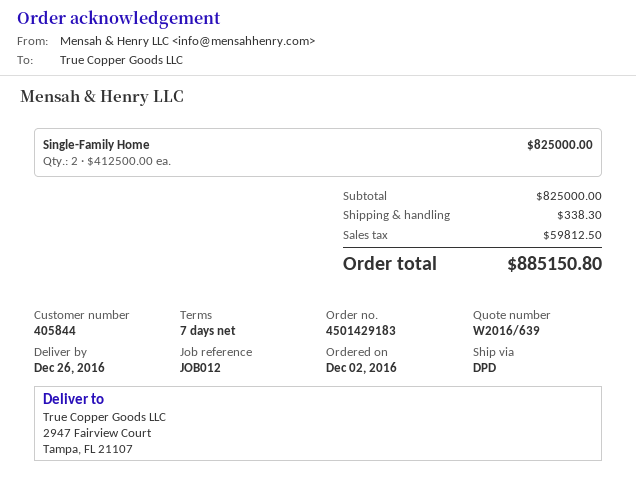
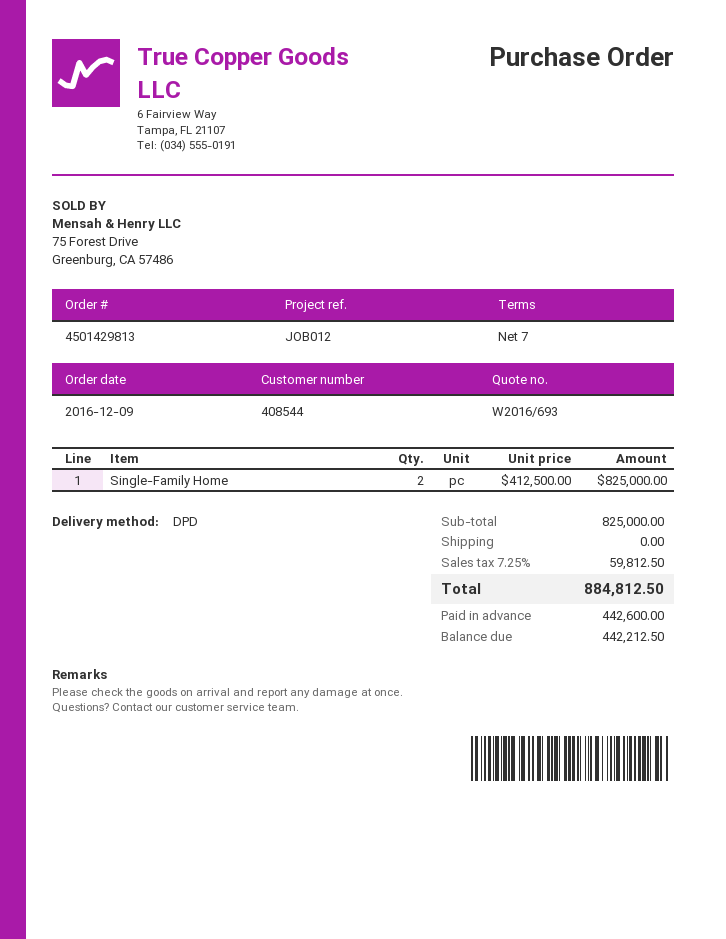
quote number: W2016/639 -> W2016/693
order number: 4501429183 -> 4501429813
order date: 2016-12-02 -> 2016-12-09
customer number: 405844 -> 408544
shipping: 338.30 -> 0.00
total: 885150.80 -> 884812.50

